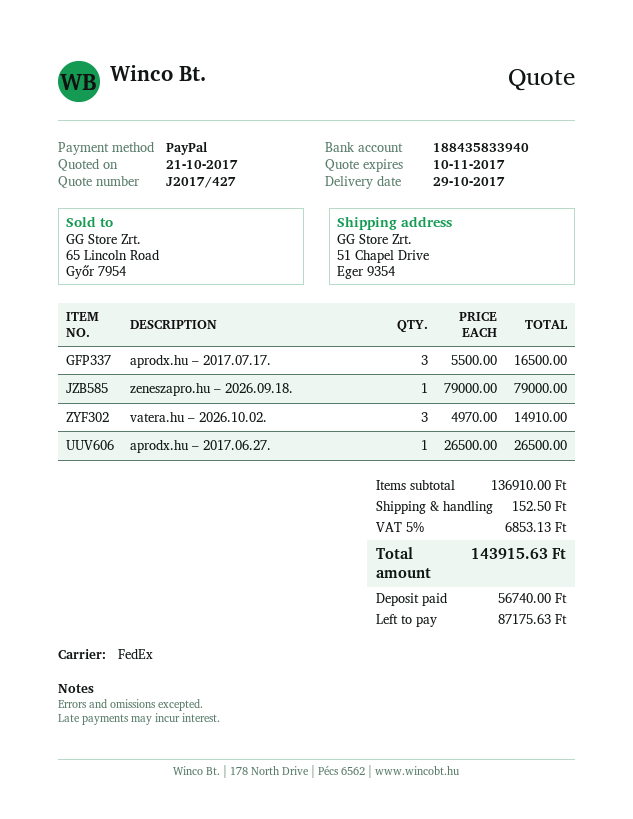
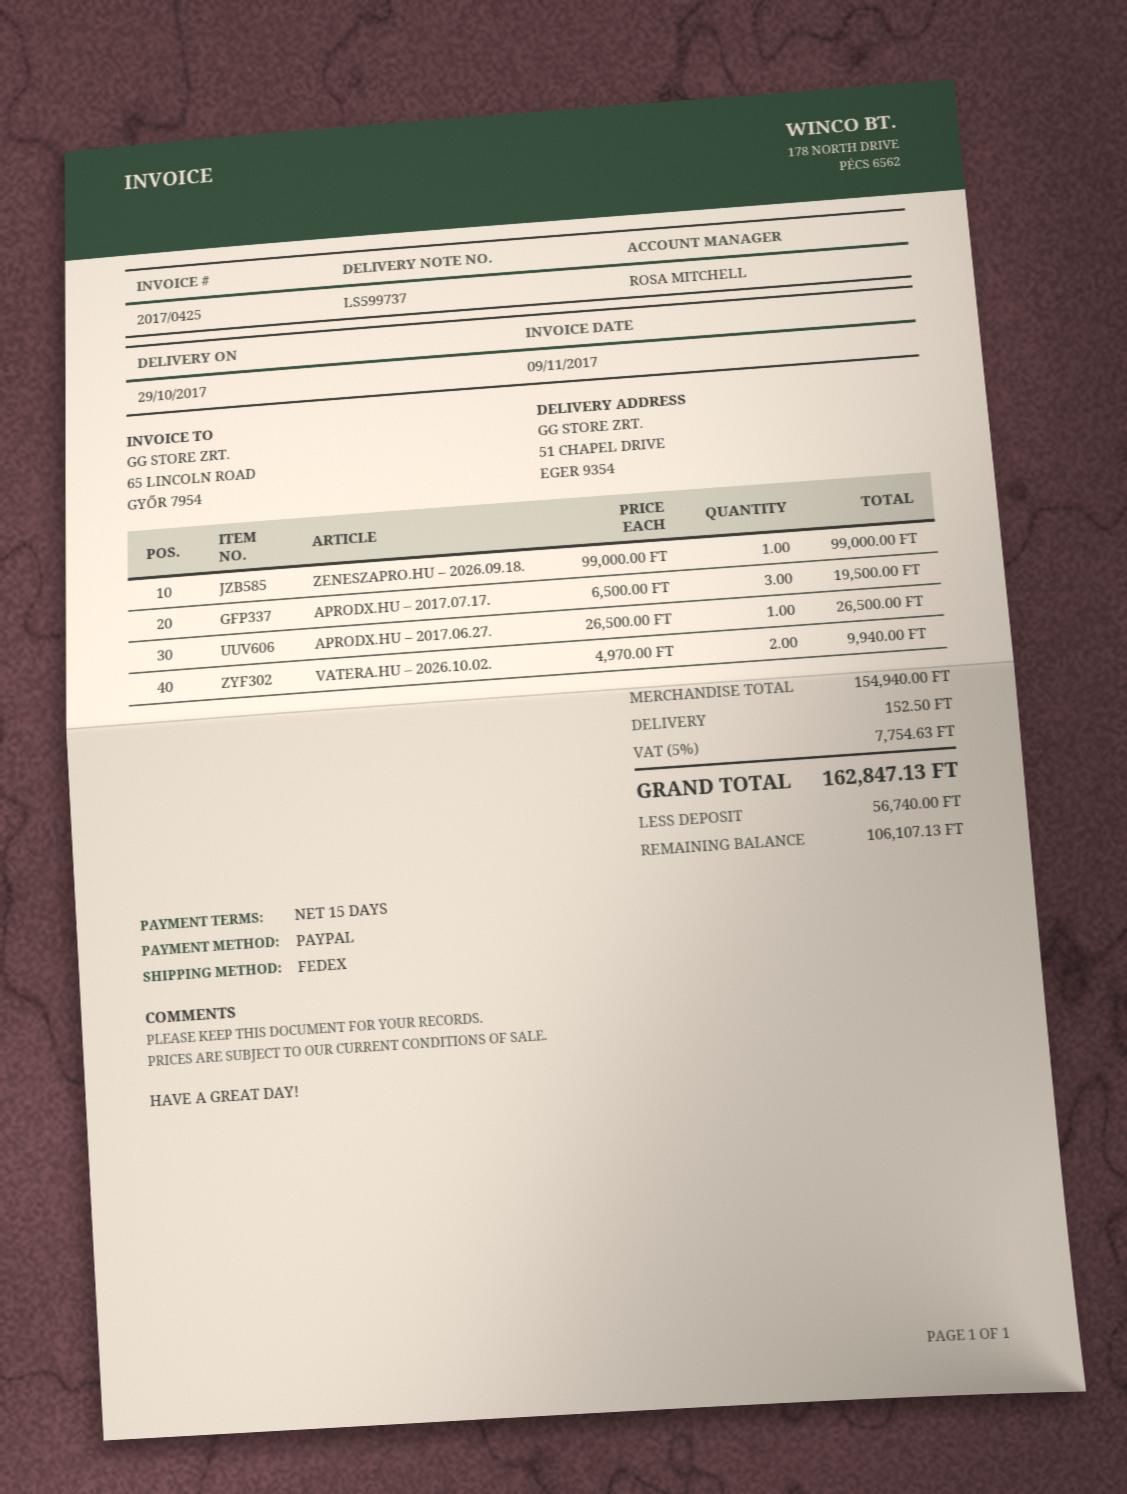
aprodx.hu – 2017.07.17.: 3 x 5500.00 = 16500.00 -> 3 x 6500.00 = 19500.00
zeneszapro.hu – 2026.09.18.: 1 x 79000.00 = 79000.00 -> 1 x 99000.00 = 99000.00
vatera.hu – 2026.10.02.: 3 x 4970.00 = 14910.00 -> 2 x 4970.00 = 9940.00
subtotal: 136910.00 -> 154940.00
tax: 5% = 6853.13 -> 5% = 7754.63
total: 143915.63 -> 162847.13
balance: 87175.63 -> 106107.13

